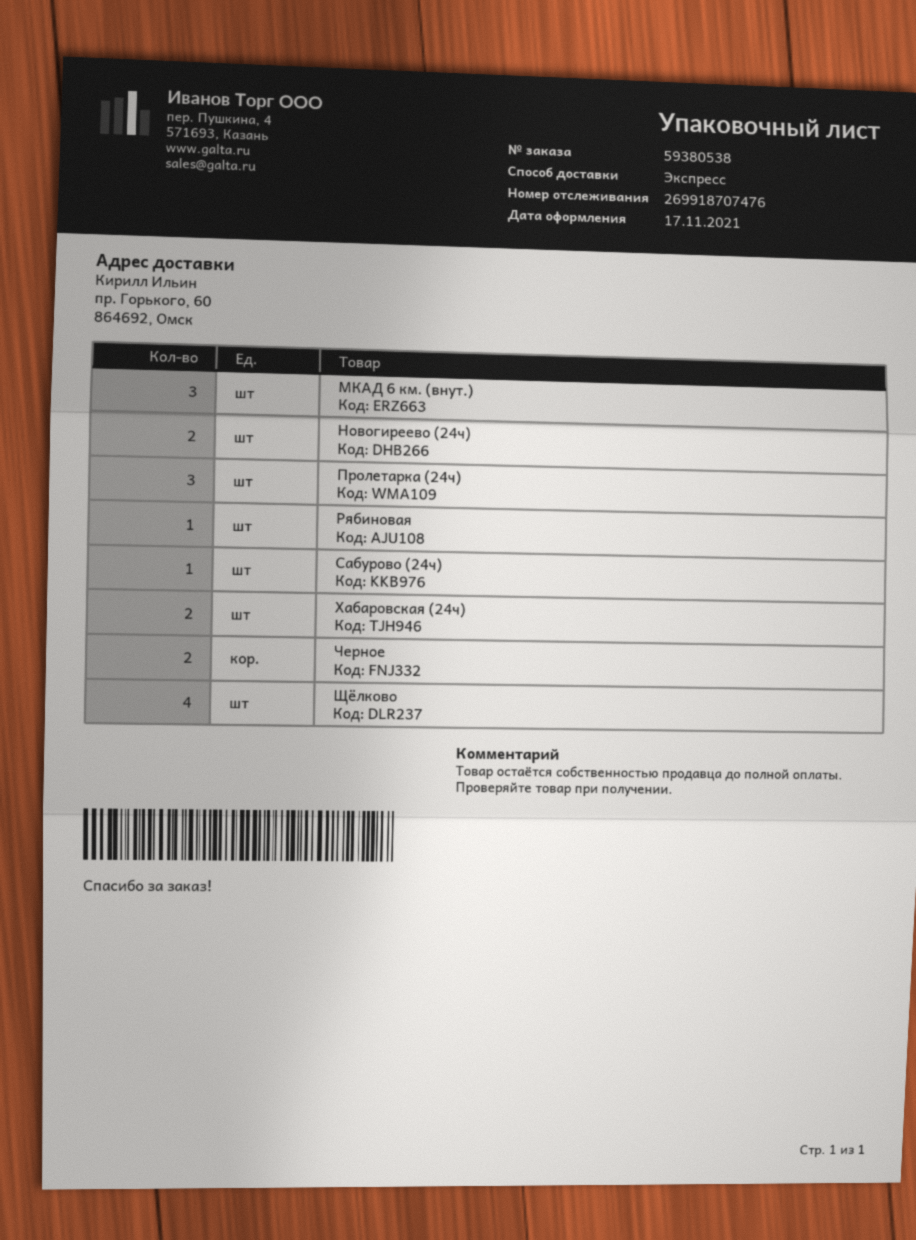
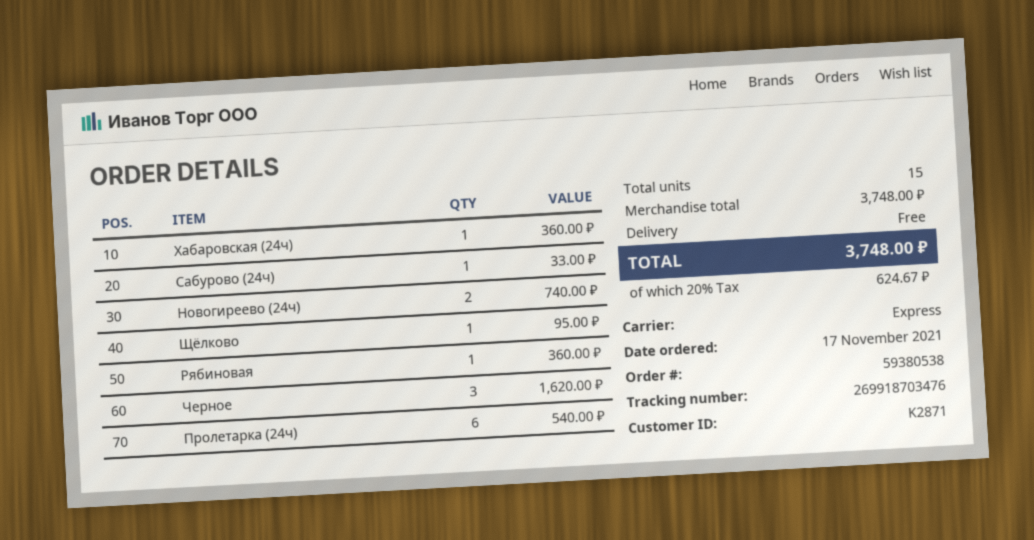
tracking number: 269918707476 -> 269918703476
МКАД 6 км. (внут.): 3 -> none
Пролетарка (24ч): 3 -> 6
Хабаровская (24ч): 2 -> 1
Черное: 2 -> 3
Щёлково: 4 -> 1

